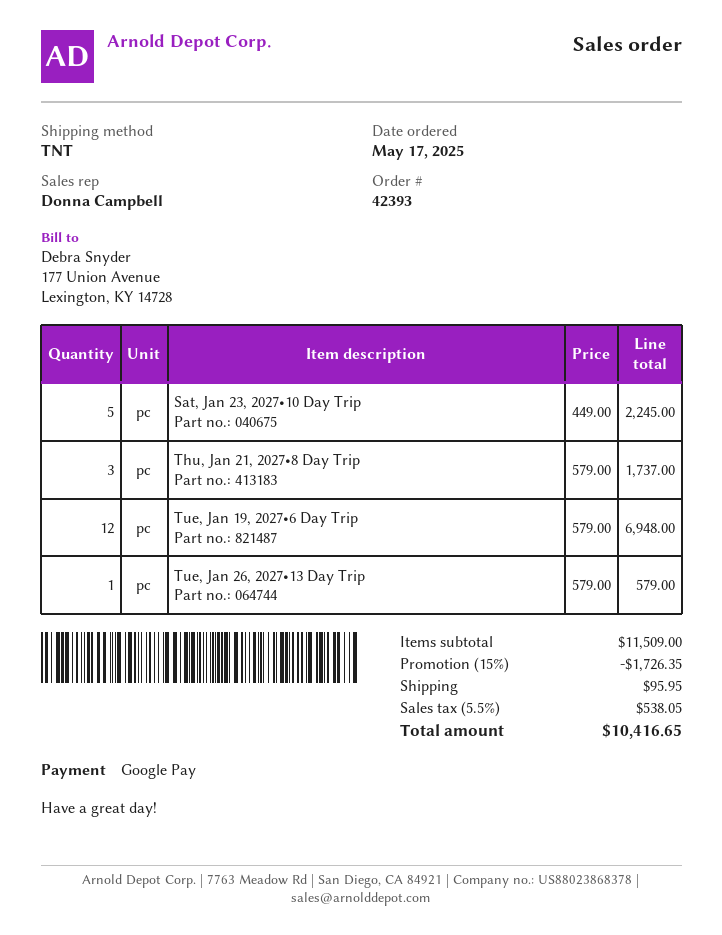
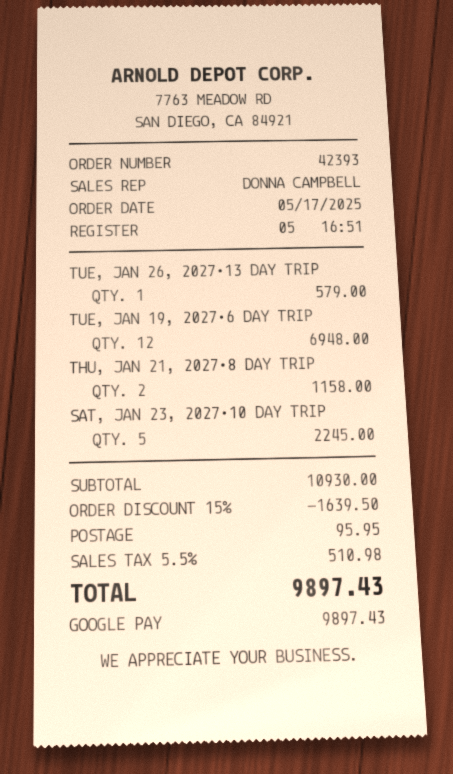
Thu, Jan 21, 2027•8 Day Trip: 3 for 1737.00 -> 2 for 1158.00
subtotal: 11509.00 -> 10930.00
discount: 15% = 1726.35 -> 15% = 1639.50
tax: 5.5% = 538.05 -> 5.5% = 510.98
total: 10416.65 -> 9897.43

